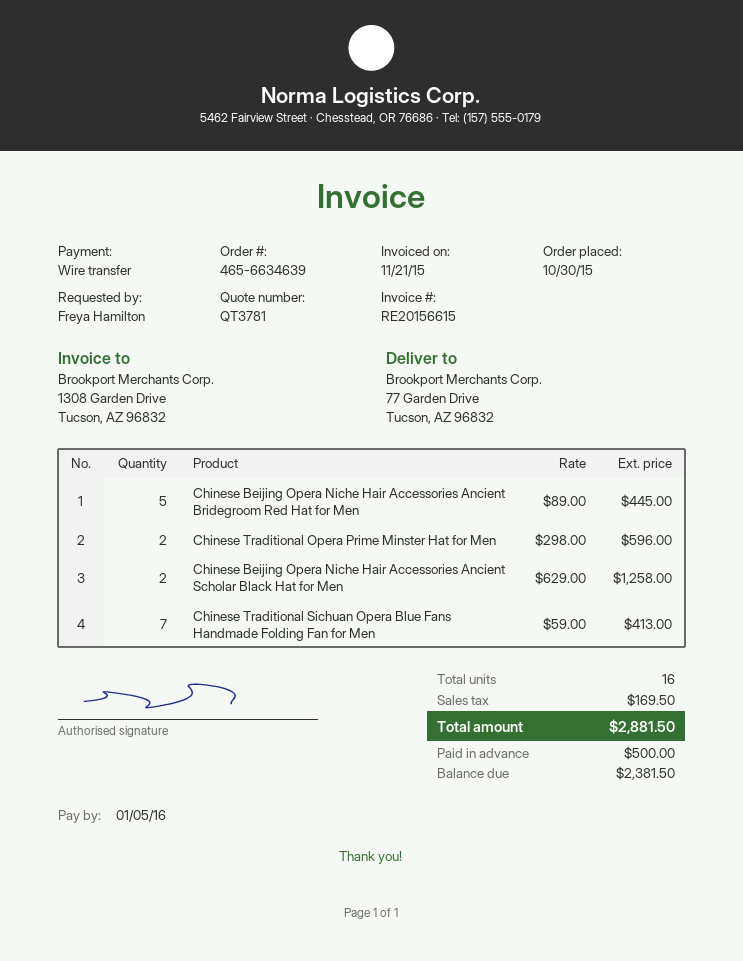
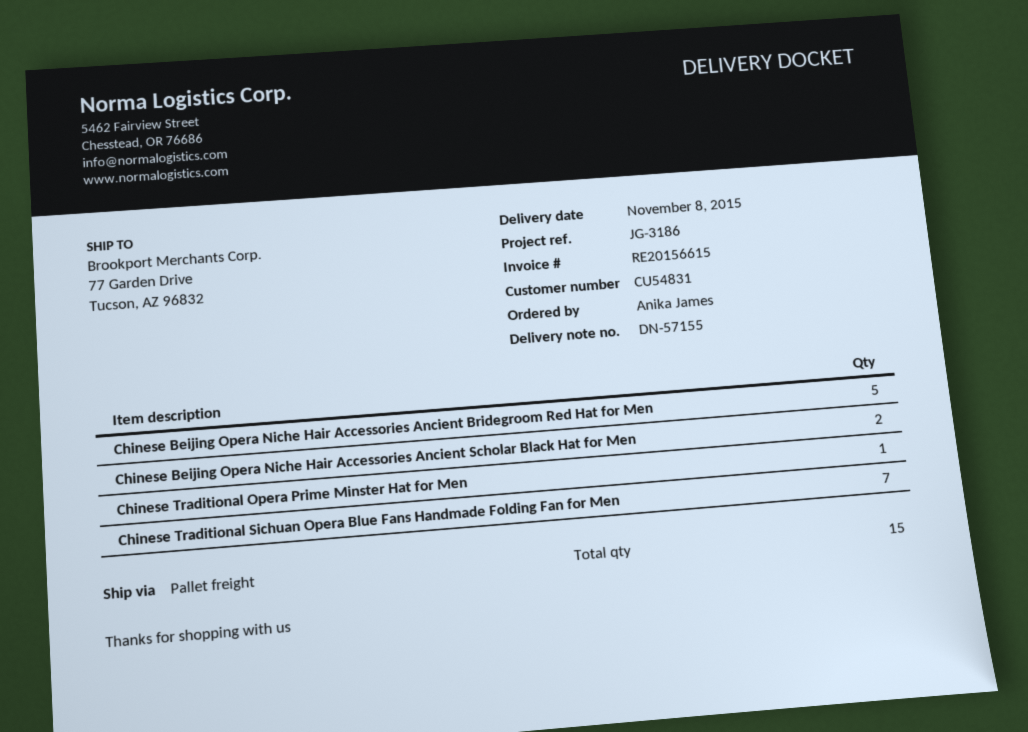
ordered by: Freya Hamilton -> Anika James
Chinese Traditional Opera Prime Minster Hat for Men: 2 -> 1
total quantity: 16 -> 15

